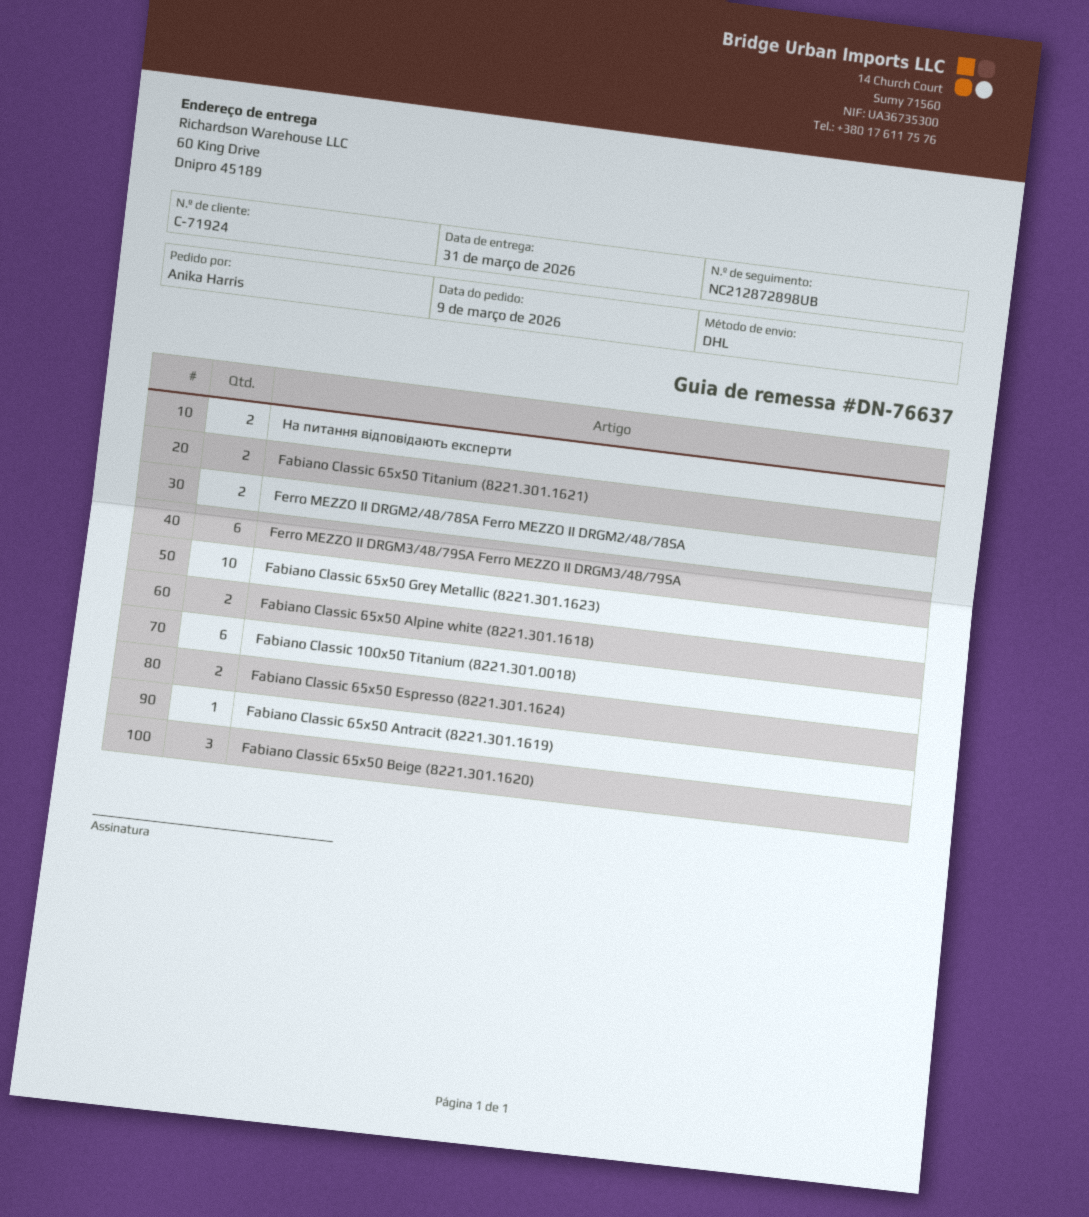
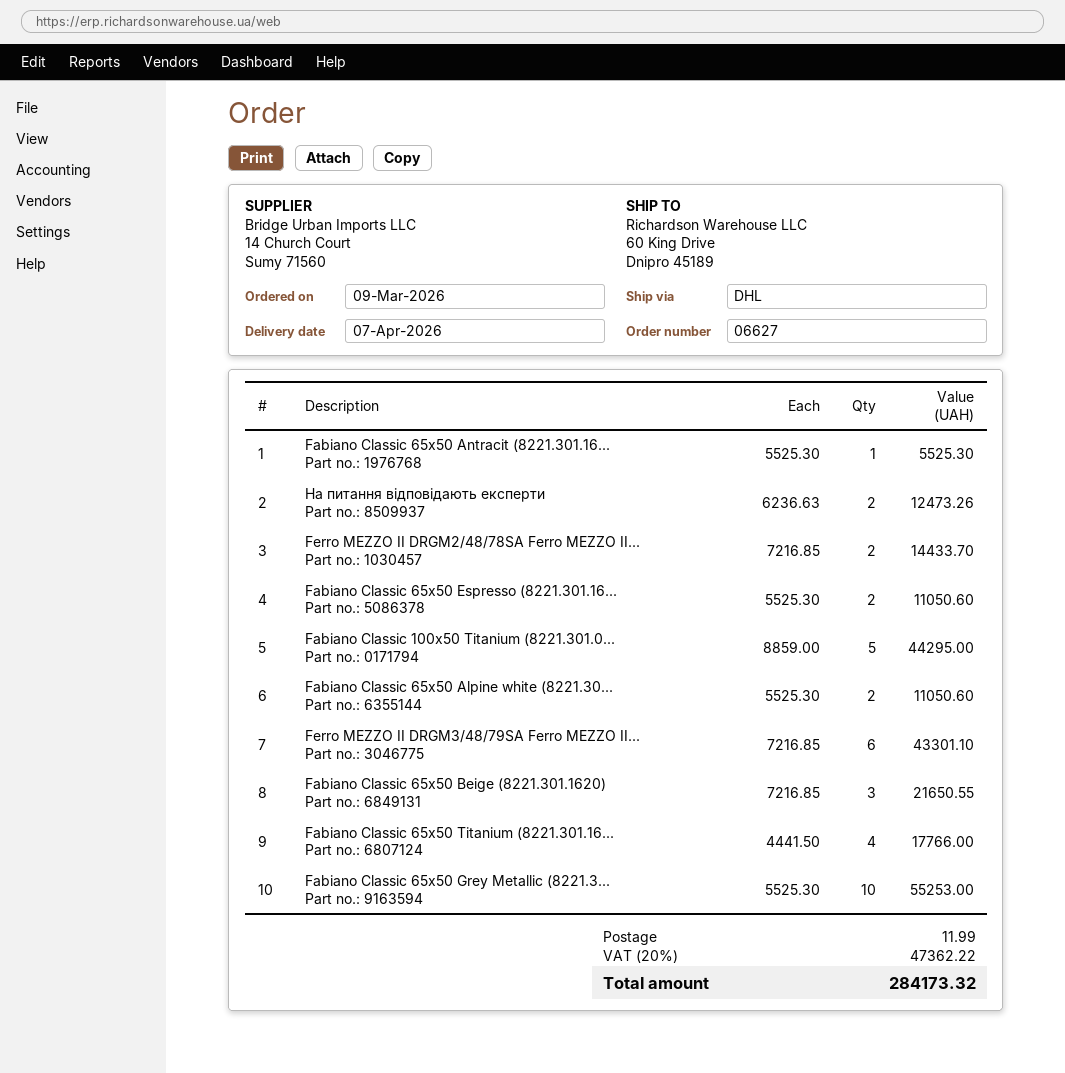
delivery date: 2026-03-31 -> 2026-04-07
Fabiano Classic 65x50 Titanium (8221.301.1621): 2 -> 4
Fabiano Classic 100x50 Titanium (8221.301.0018): 6 -> 5

